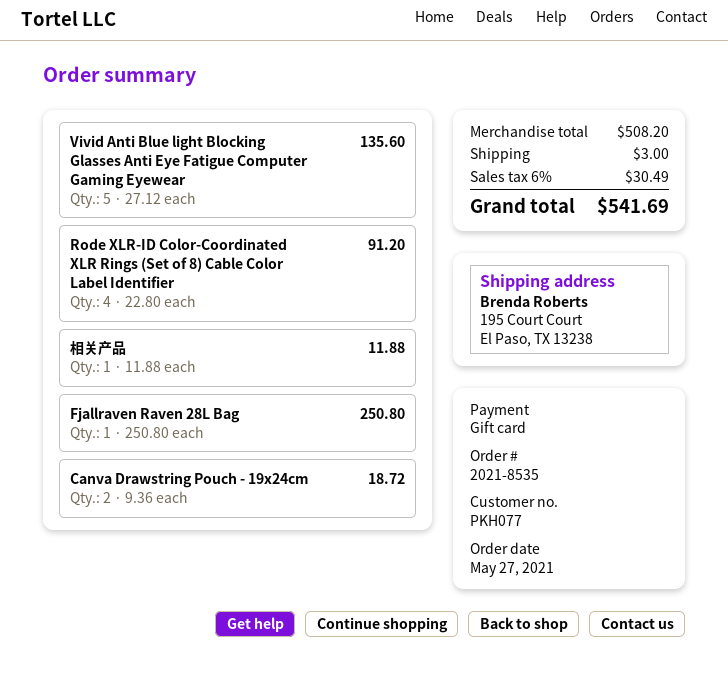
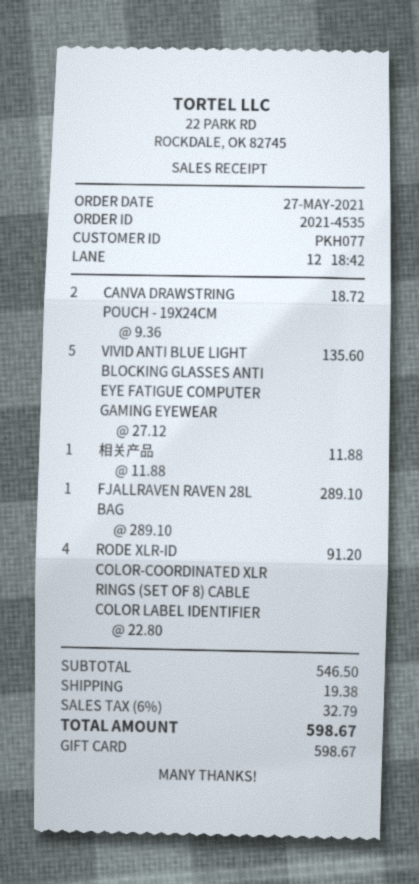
order number: 2021-8535 -> 2021-4535
Fjallraven Raven 28L Bag: 1 x 250.80 = 250.80 -> 1 x 289.10 = 289.10
subtotal: 508.20 -> 546.50
shipping: 3.00 -> 19.38
tax: 6% = 30.49 -> 6% = 32.79
total: 541.69 -> 598.67

